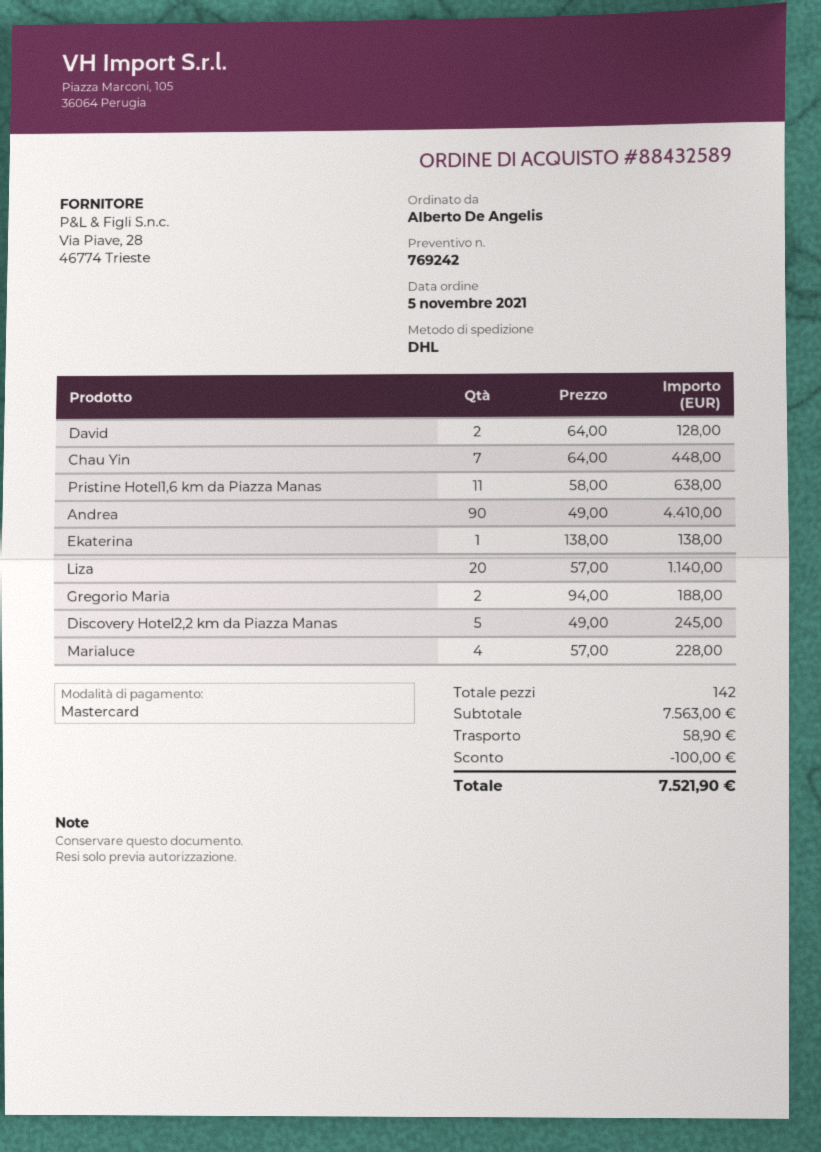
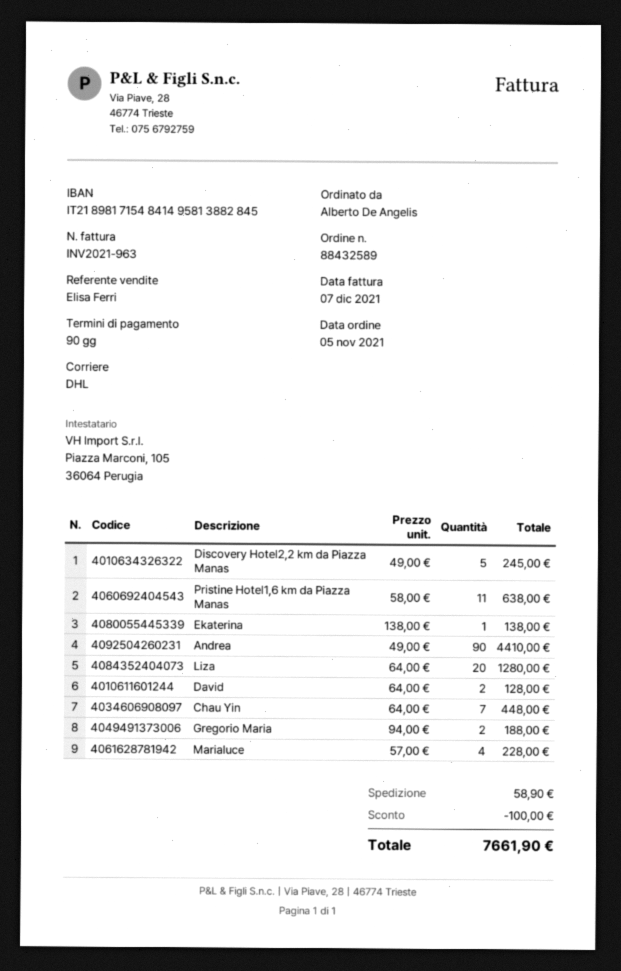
Liza: 20 x 57.00 = 1140.00 -> 20 x 64.00 = 1280.00
total: 7521.90 -> 7661.90

